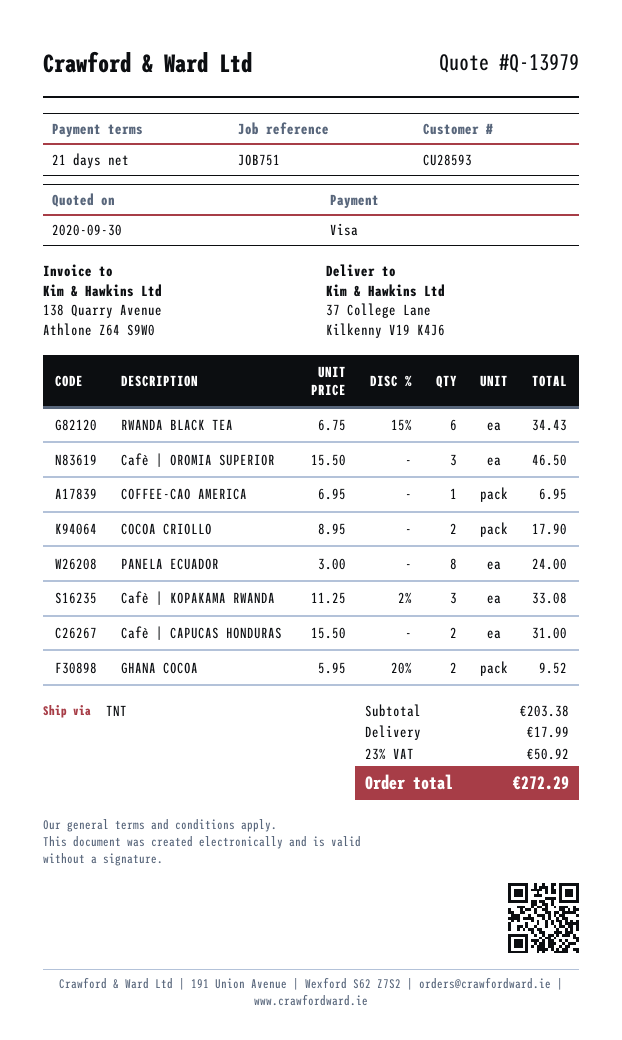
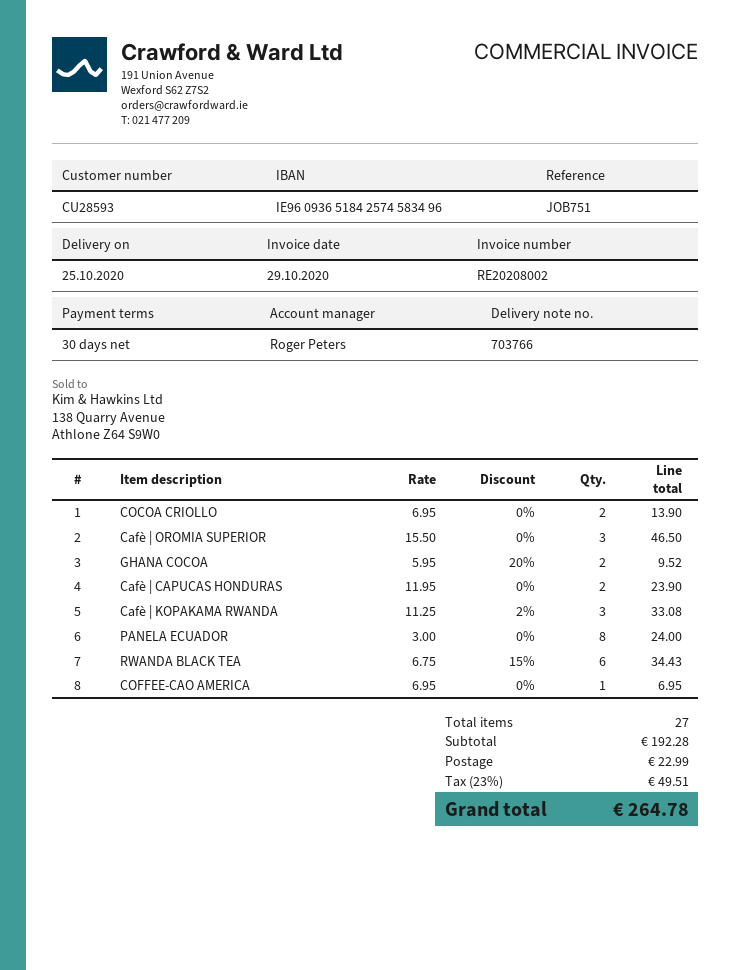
payment terms: 21 days -> 30 days
COCOA CRIOLLO: 2 x 8.95 = 17.90 -> 2 x 6.95 = 13.90
Cafè | CAPUCAS HONDURAS: 2 x 15.50 = 31.00 -> 2 x 11.95 = 23.90
subtotal: 203.38 -> 192.28
shipping: 17.99 -> 22.99
tax: 23% = 50.92 -> 23% = 49.51
total: 272.29 -> 264.78

